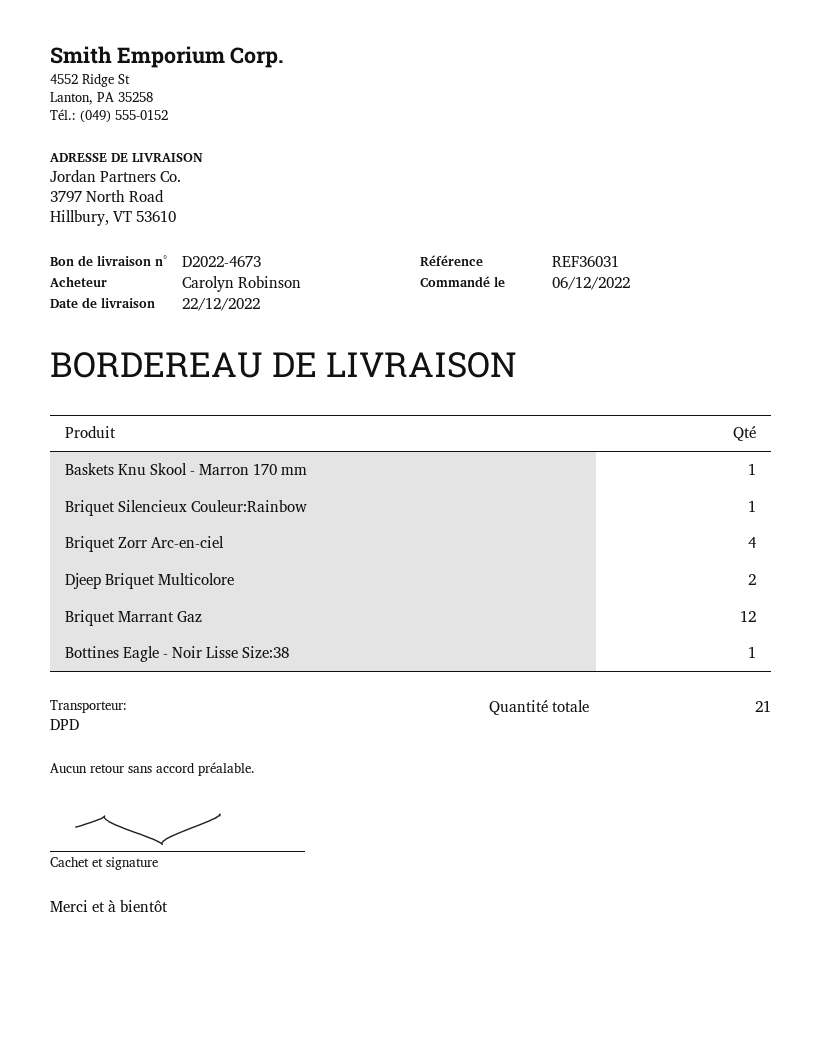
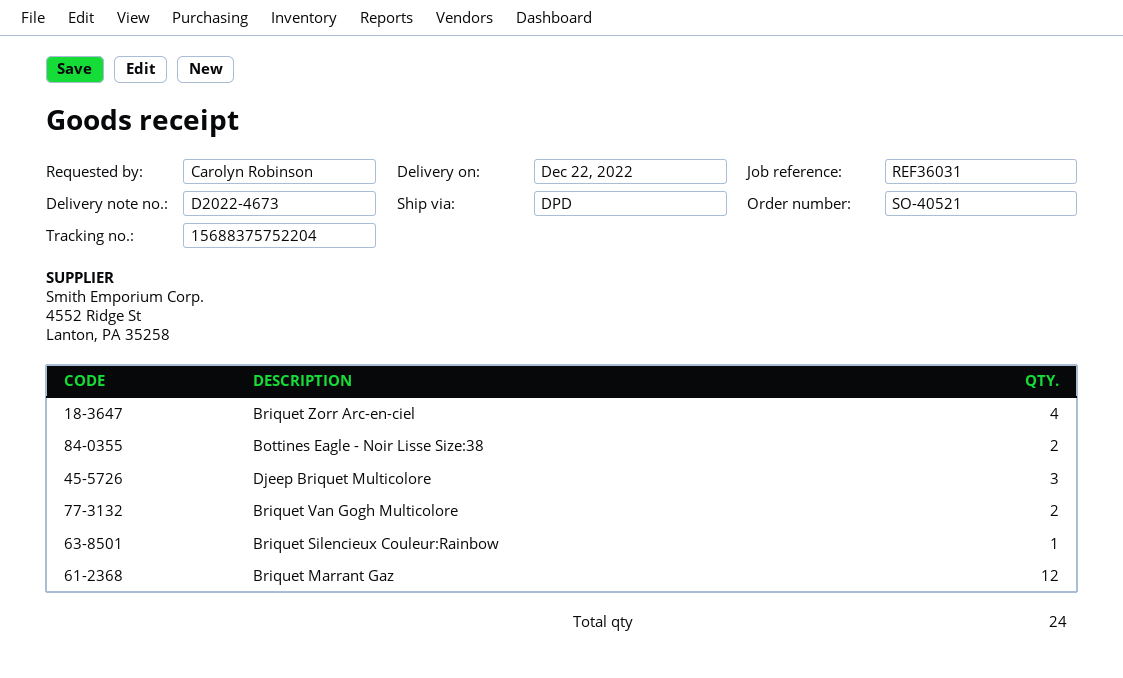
Baskets Knu Skool - Marron 170 mm: 1 -> none
Djeep Briquet Multicolore: 2 -> 3
Bottines Eagle - Noir Lisse Size:38: 1 -> 2
Briquet Van Gogh Multicolore: none -> 2
total quantity: 21 -> 24

